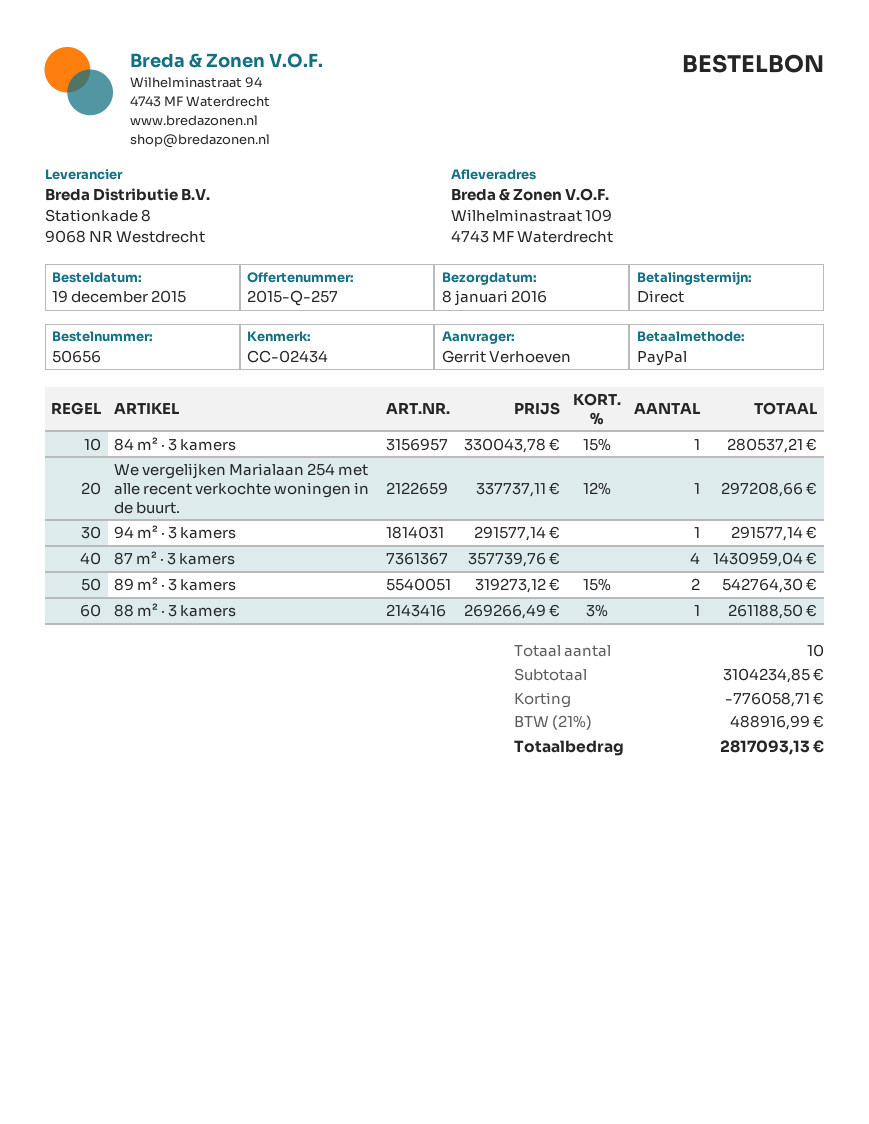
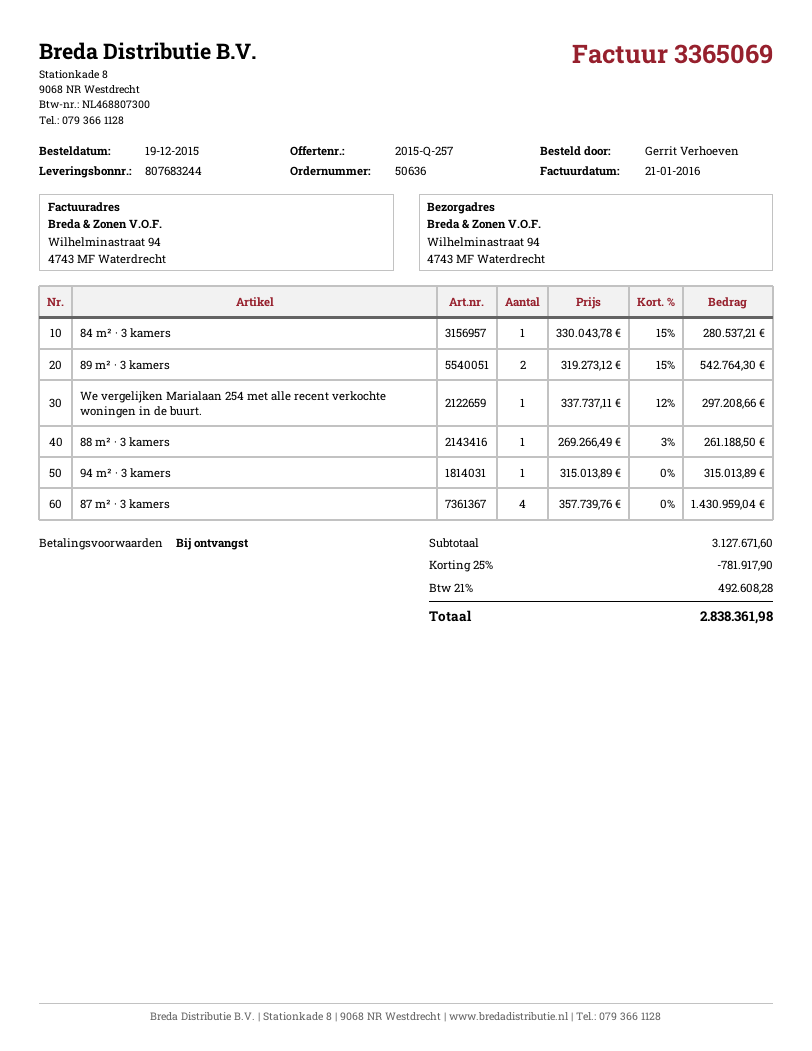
order number: 50656 -> 50636
ship to: Wilhelminastraat 109, 4743 MF Waterdrecht -> Wilhelminastraat 94, 4743 MF Waterdrecht
94 m² · 3 kamers: 1 x 291577.14 = 291577.14 -> 1 x 315013.89 = 315013.89
subtotal: 3104234.85 -> 3127671.60
discount: 776058.71 -> 781917.90
tax: 21% = 488916.99 -> 21% = 492608.28
total: 2817093.13 -> 2838361.98

